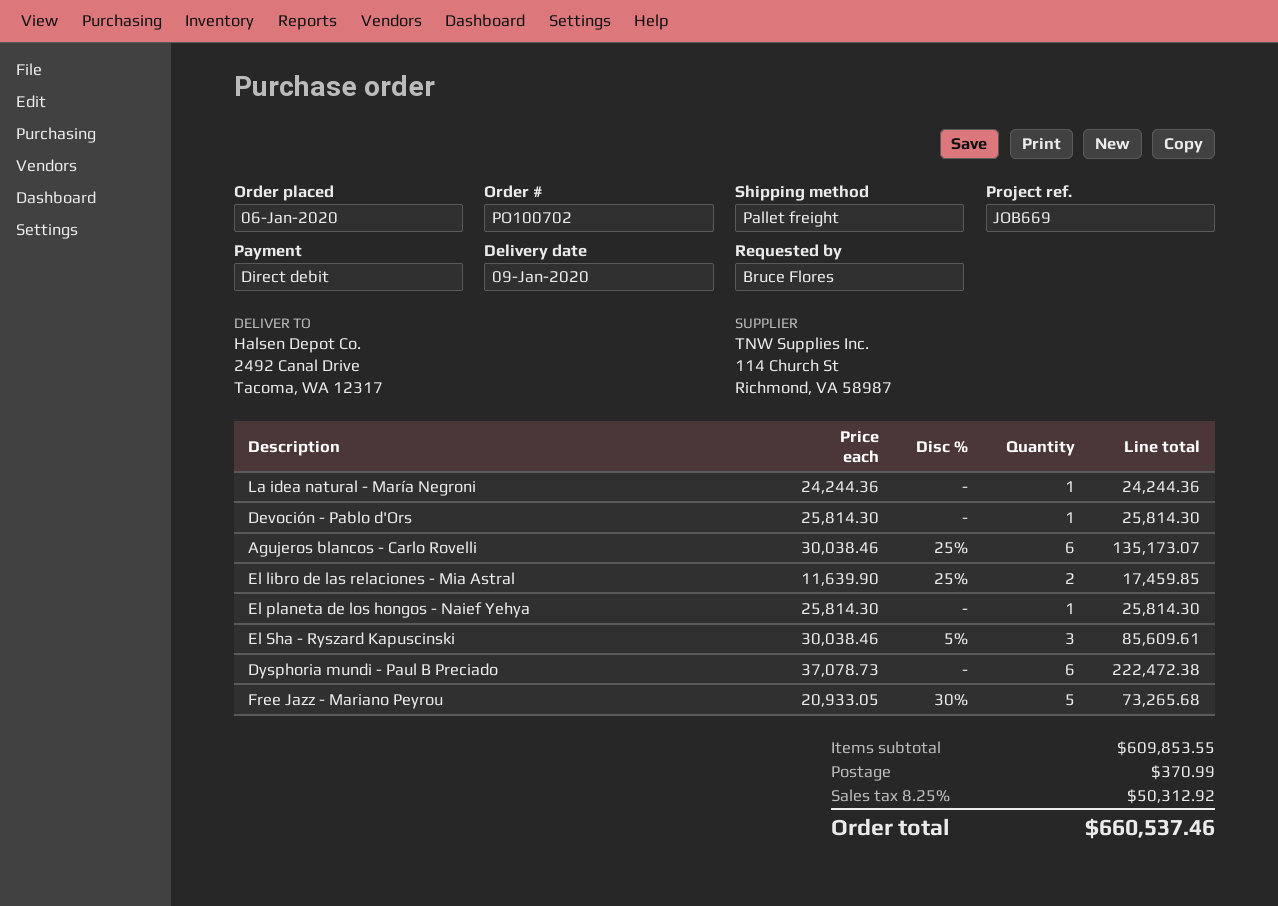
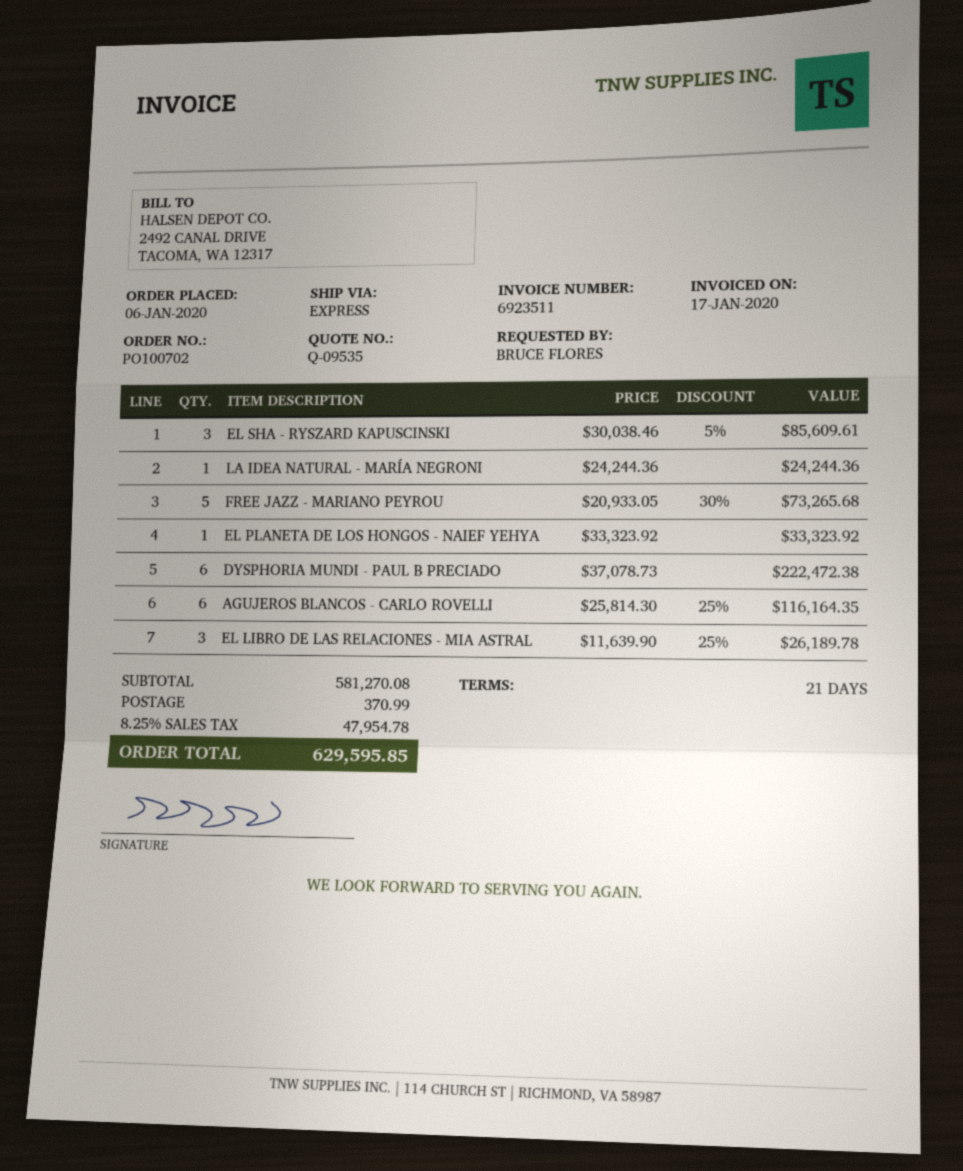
shipping method: pallet freight -> express
Devoción - Pablo d'Ors: 1 x 25814.30 = 25814.30 -> none
Agujeros blancos - Carlo Rovelli: 6 x 30038.46 - 25% = 135173.07 -> 6 x 25814.30 - 25% = 116164.35
El libro de las relaciones - Mia Astral: 2 x 11639.90 - 25% = 17459.85 -> 3 x 11639.90 - 25% = 26189.78
El planeta de los hongos - Naief Yehya: 1 x 25814.30 = 25814.30 -> 1 x 33323.92 = 33323.92
subtotal: 609853.55 -> 581270.08
tax: 8.25% = 50312.92 -> 8.25% = 47954.78
total: 660537.46 -> 629595.85

